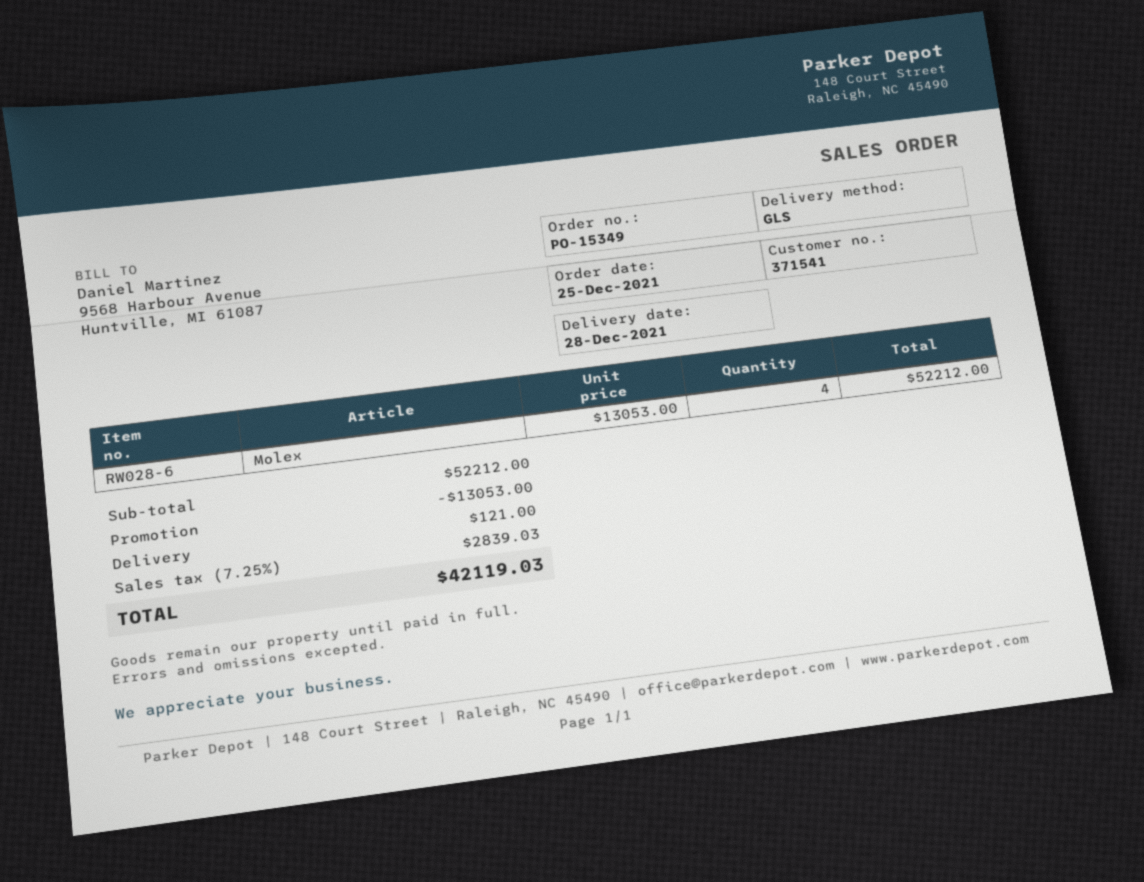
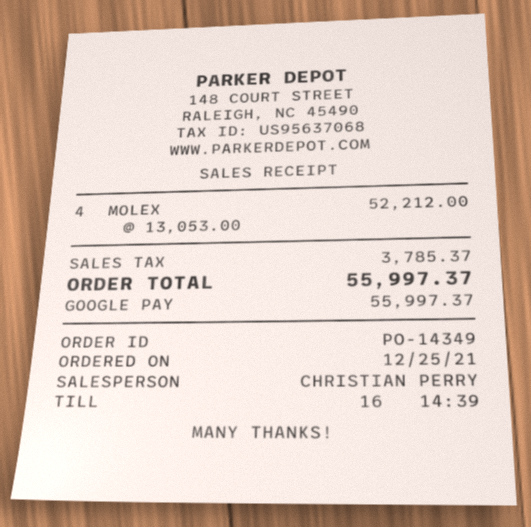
order number: PO-15349 -> PO-14349
discount: 13053.00 -> none
shipping: 121.00 -> none
tax: 2839.03 -> 3785.37
total: 42119.03 -> 55997.37

